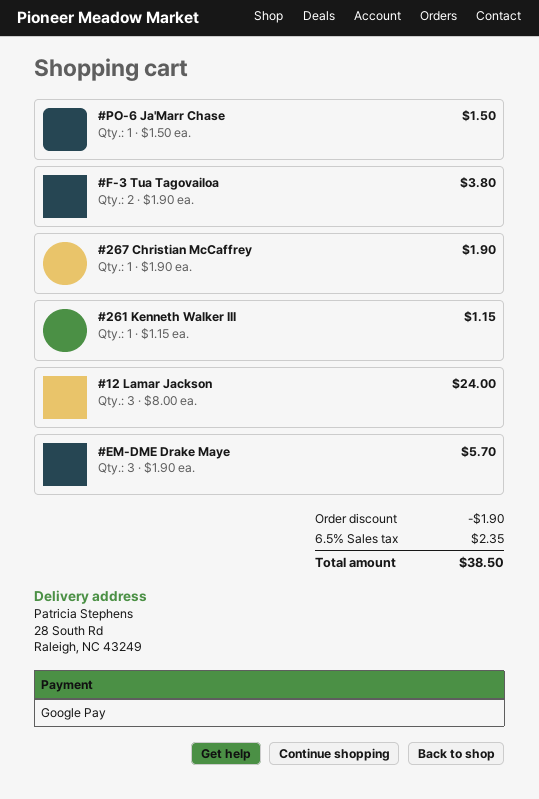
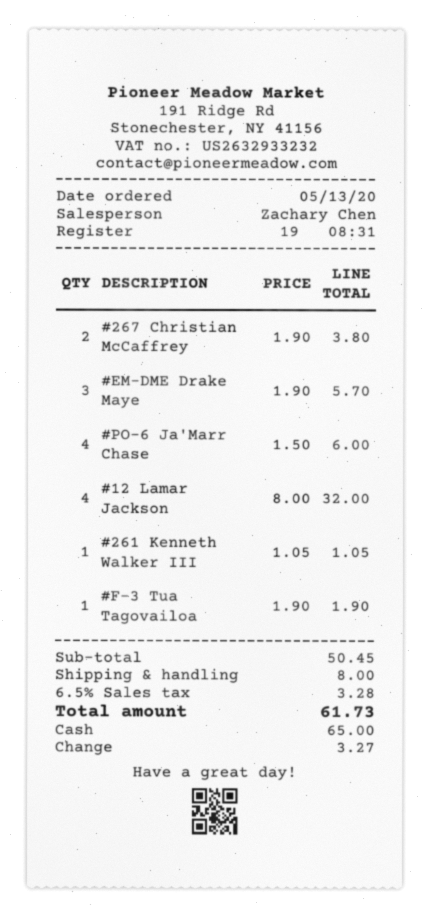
payment method: Google Pay -> cash
#PO-6 Ja'Marr Chase: 1 x 1.50 = 1.50 -> 4 x 1.50 = 6.00
#F-3 Tua Tagovailoa: 2 x 1.90 = 3.80 -> 1 x 1.90 = 1.90
#267 Christian McCaffrey: 1 x 1.90 = 1.90 -> 2 x 1.90 = 3.80
#261 Kenneth Walker III: 1 x 1.15 = 1.15 -> 1 x 1.05 = 1.05
#12 Lamar Jackson: 3 x 8.00 = 24.00 -> 4 x 8.00 = 32.00
discount: 1.90 -> none
shipping: none -> 8.00
tax: 6.5% = 2.35 -> 6.5% = 3.28
total: 38.50 -> 61.73

